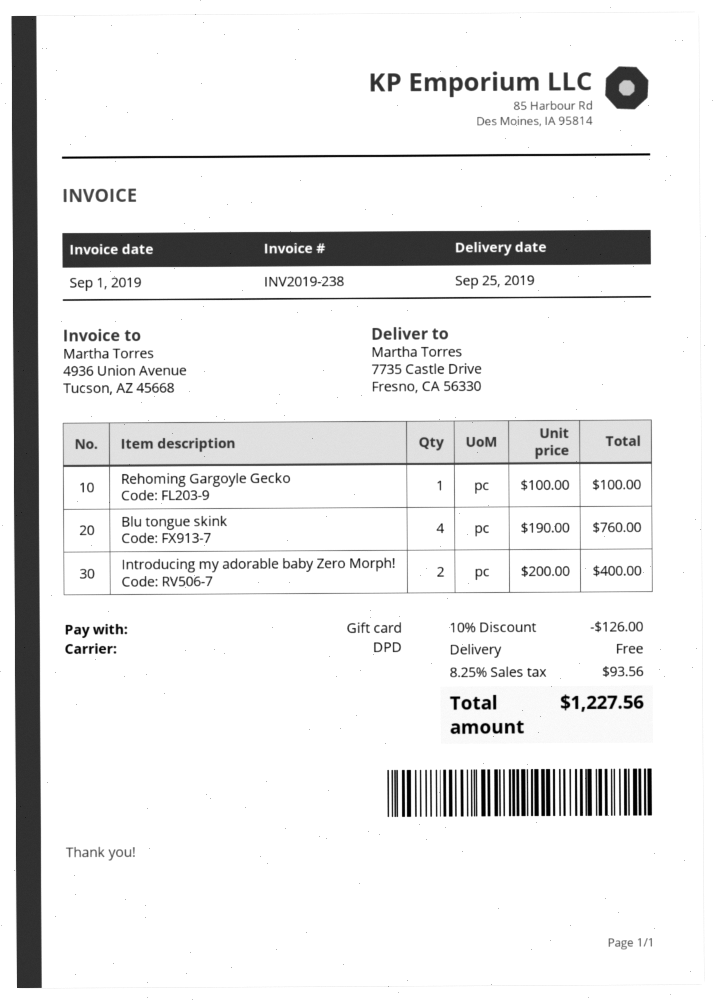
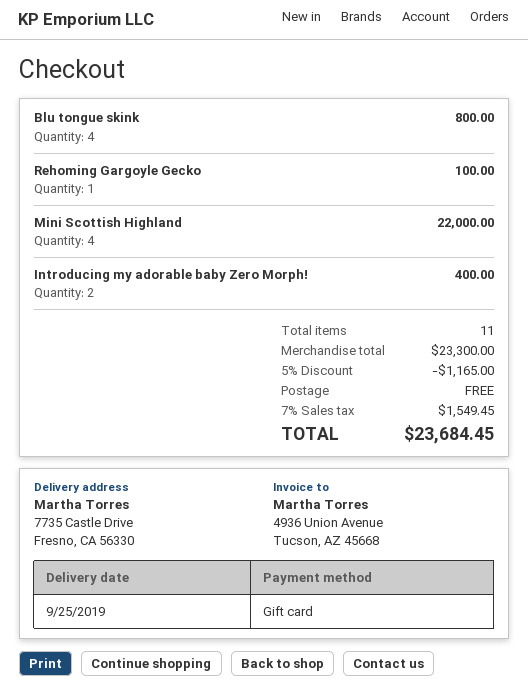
Blu tongue skink: 4 for 760.00 -> 4 for 800.00
Mini Scottish Highland: none -> 4 for 22000.00
discount: 10% = 126.00 -> 5% = 1165.00
tax: 8.25% = 93.56 -> 7% = 1549.45
total: 1227.56 -> 23684.45

